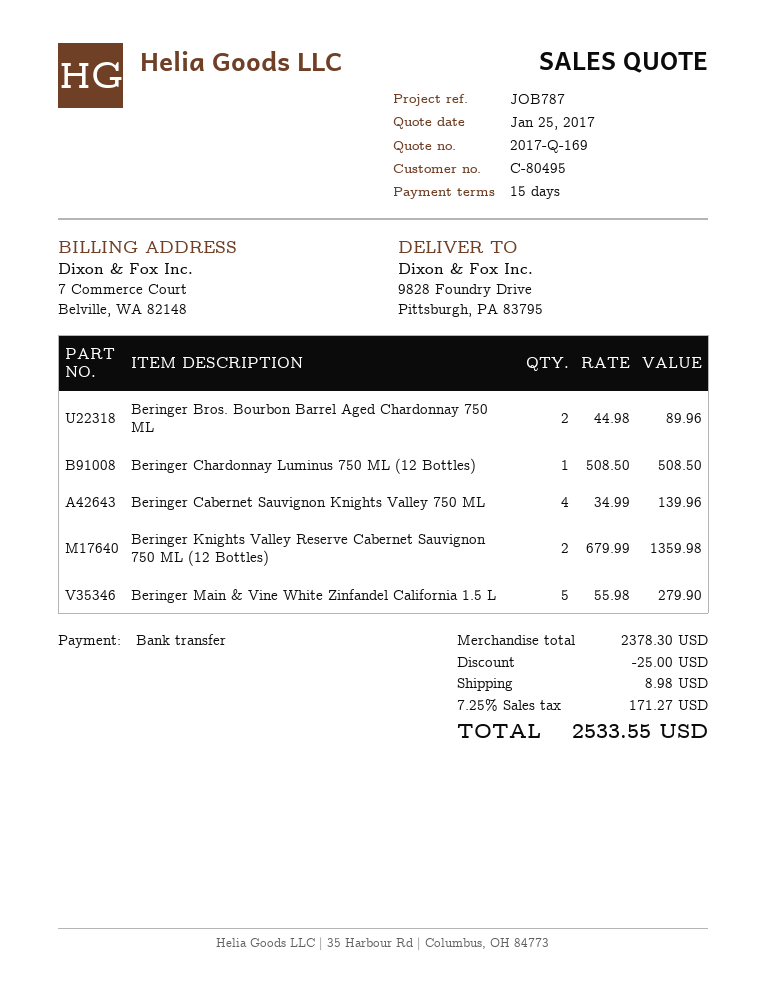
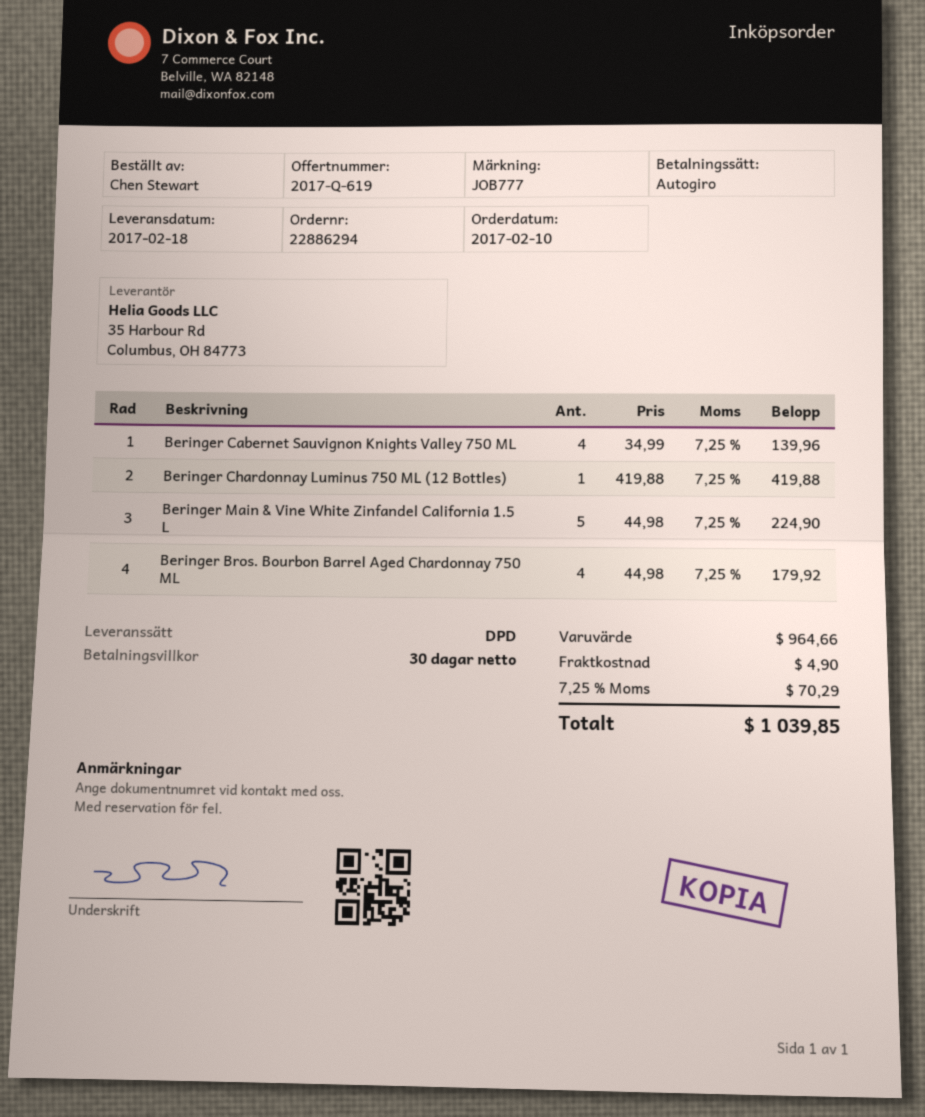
quote number: 2017-Q-169 -> 2017-Q-619
payment terms: 15 days -> 30 days
reference: JOB787 -> JOB777
payment method: bank transfer -> direct debit
Beringer Bros. Bourbon Barrel Aged Chardonnay 750 ML: 2 x 44.98 = 89.96 -> 4 x 44.98 = 179.92
Beringer Chardonnay Luminus 750 ML (12 Bottles): 1 x 508.50 = 508.50 -> 1 x 419.88 = 419.88
Beringer Knights Valley Reserve Cabernet Sauvignon 750 ML (12 Bottles): 2 x 679.99 = 1359.98 -> none
Beringer Main & Vine White Zinfandel California 1.5 L: 5 x 55.98 = 279.90 -> 5 x 44.98 = 224.90
subtotal: 2378.30 -> 964.66
discount: 25.00 -> none
shipping: 8.98 -> 4.90
tax: 7.25% = 171.27 -> 7.25% = 70.29
total: 2533.55 -> 1039.85

